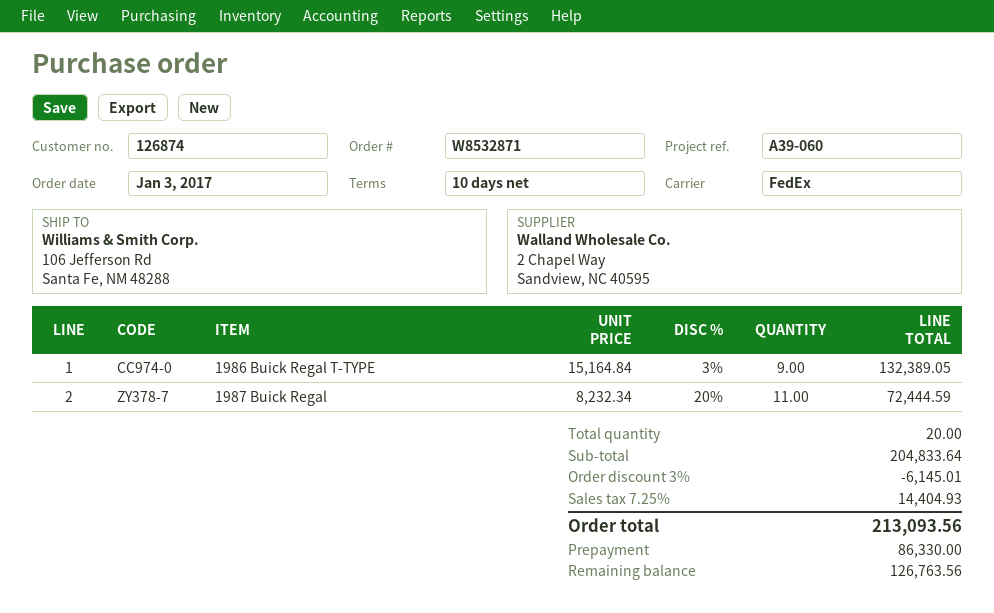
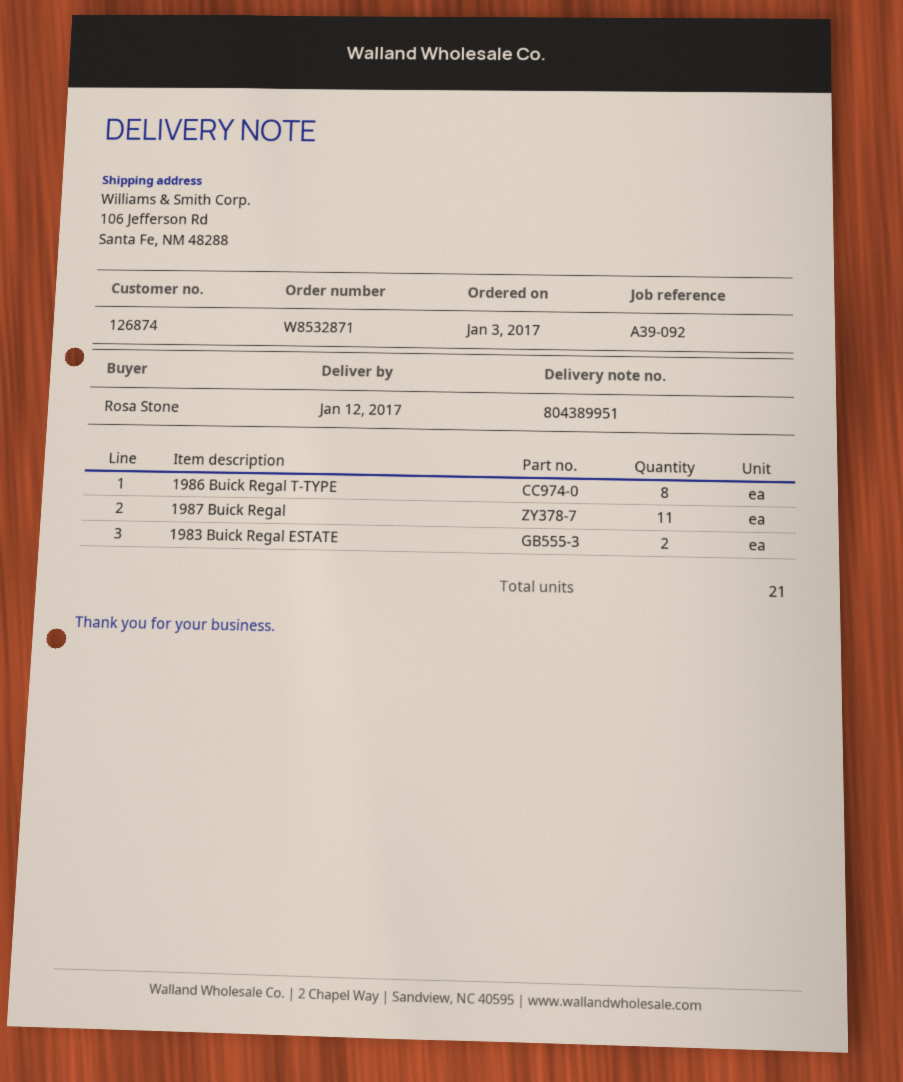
reference: A39-060 -> A39-092
1986 Buick Regal T-TYPE: 9 -> 8
1983 Buick Regal ESTATE: none -> 2
total quantity: 20 -> 21

